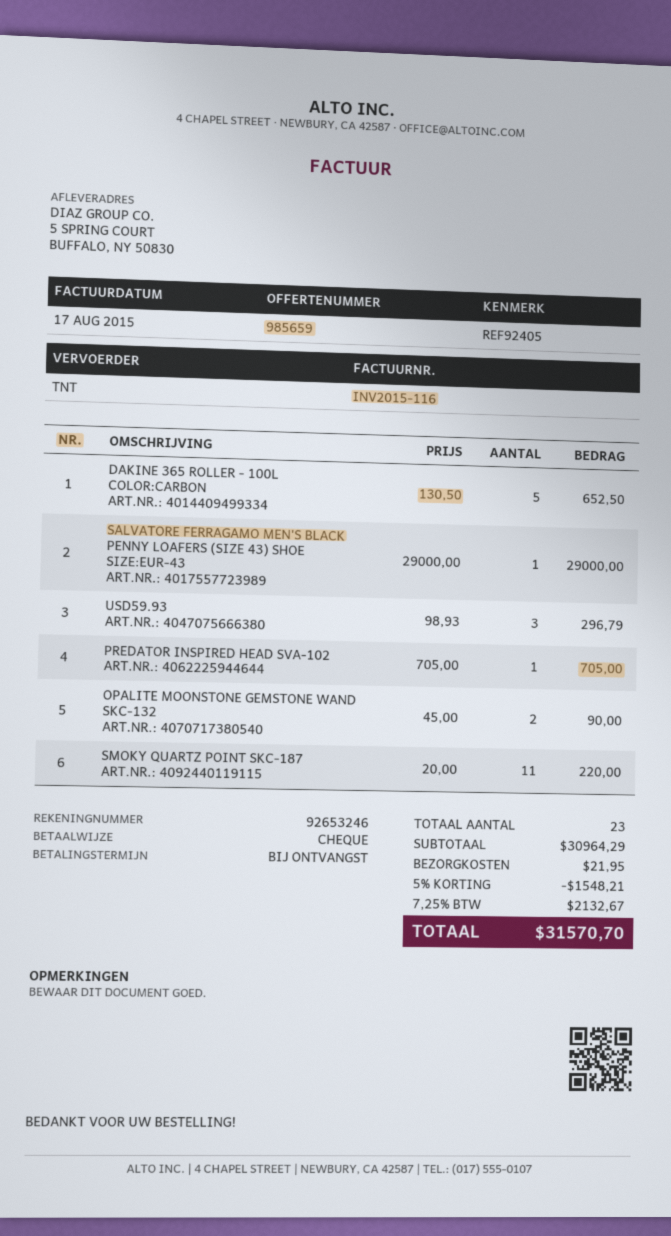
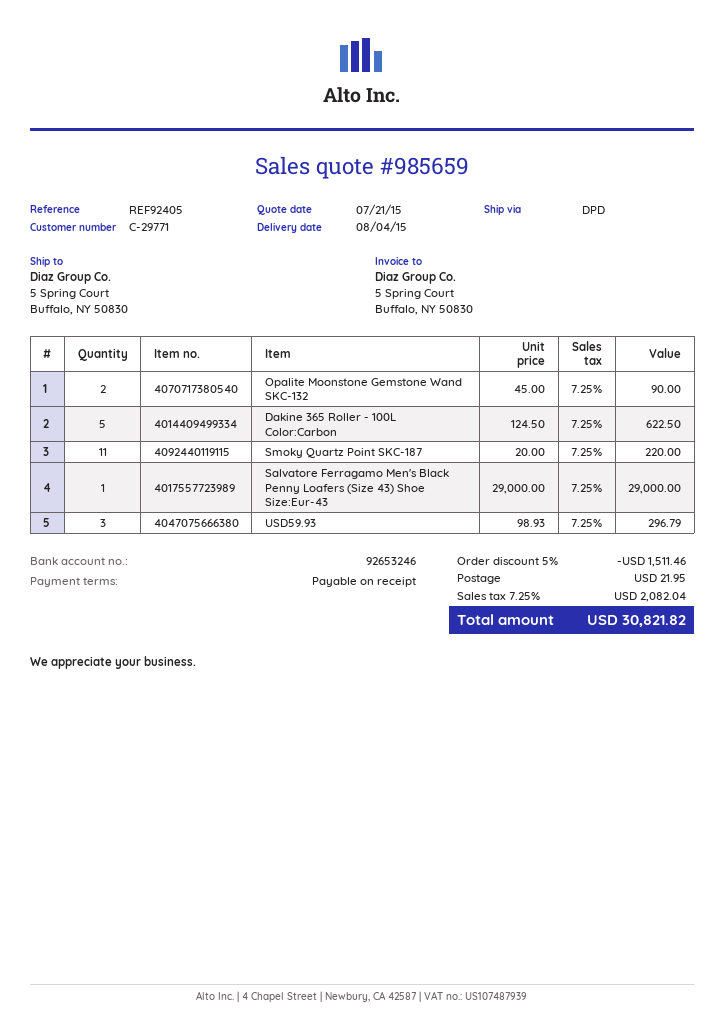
shipping method: TNT -> DPD
DAKINE 365 ROLLER - 100L COLOR:CARBON: 5 x 130.50 = 652.50 -> 5 x 124.50 = 622.50
PREDATOR INSPIRED HEAD SVA-102: 1 x 705.00 = 705.00 -> none
discount: 5% = 1548.21 -> 5% = 1511.46
tax: 7.25% = 2132.67 -> 7.25% = 2082.04
total: 31570.70 -> 30821.82

